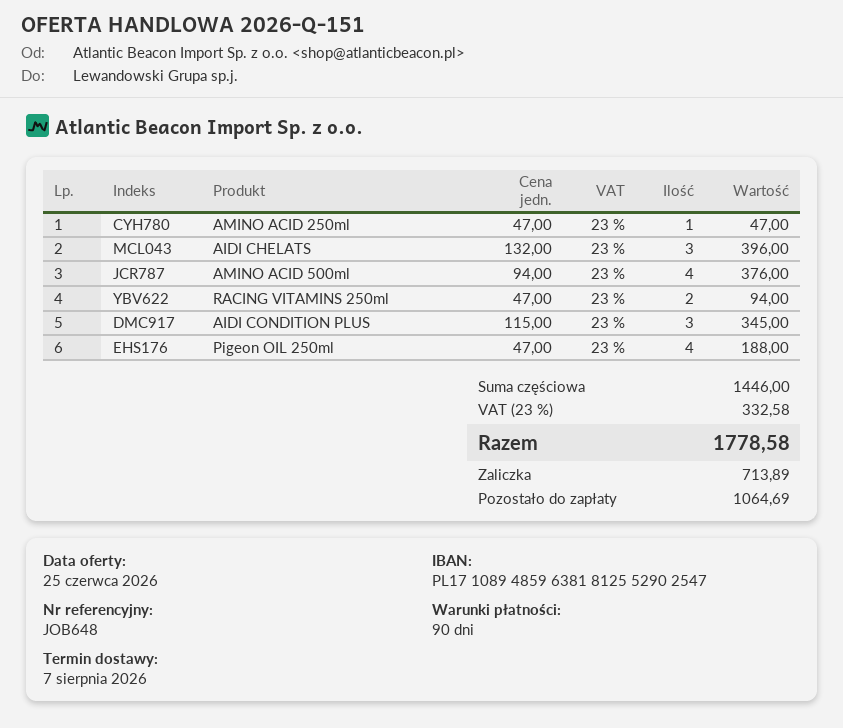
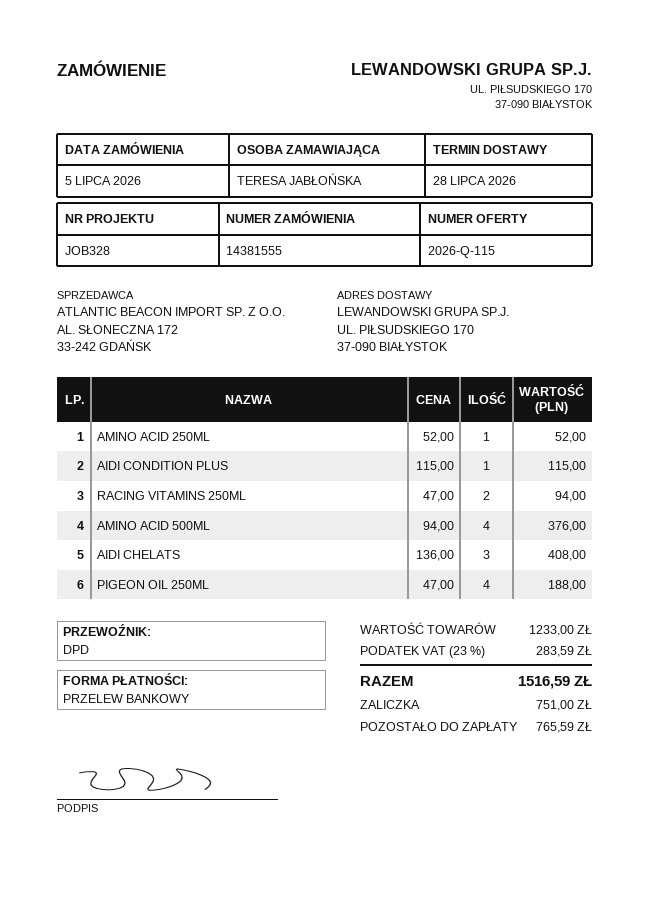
quote number: 2026-Q-151 -> 2026-Q-115
delivery date: 2026-08-07 -> 2026-07-28
reference: JOB648 -> JOB328
AMINO ACID 250ml: 1 x 47.00 = 47.00 -> 1 x 52.00 = 52.00
AIDI CHELATS: 3 x 132.00 = 396.00 -> 3 x 136.00 = 408.00
AIDI CONDITION PLUS: 3 x 115.00 = 345.00 -> 1 x 115.00 = 115.00
subtotal: 1446.00 -> 1233.00
tax: 23% = 332.58 -> 23% = 283.59
total: 1778.58 -> 1516.59
deposit: 713.89 -> 751.00
balance: 1064.69 -> 765.59

